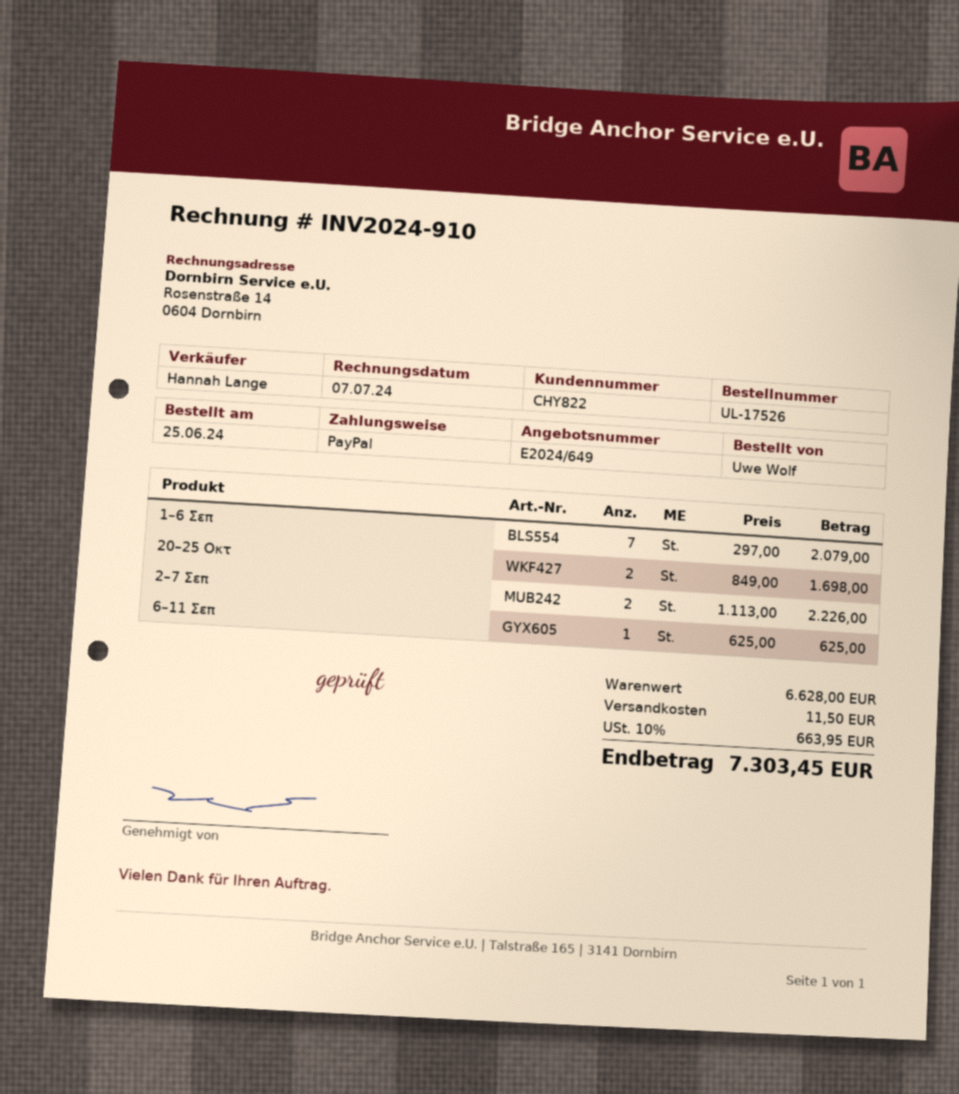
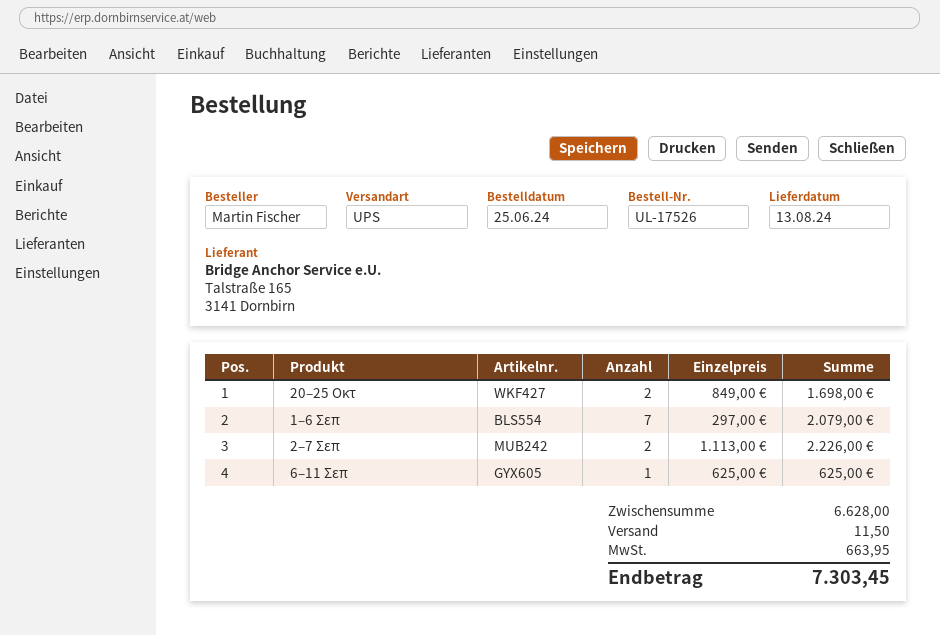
ordered by: Uwe Wolf -> Martin Fischer

